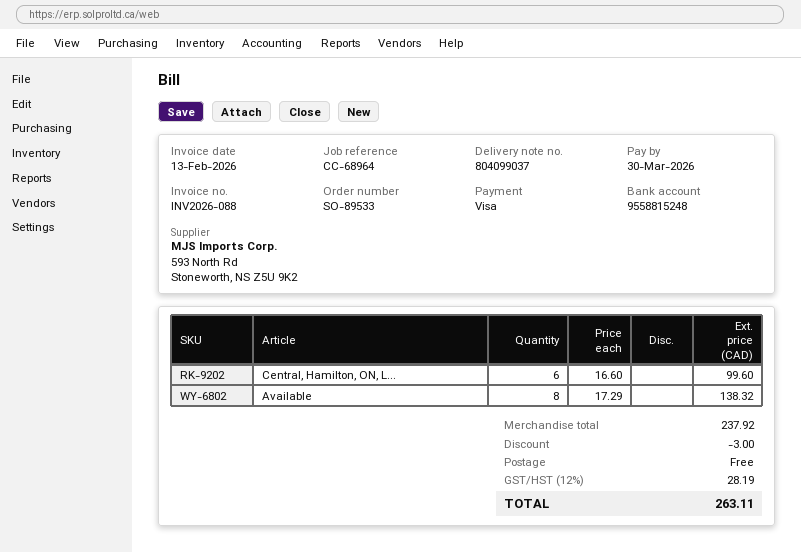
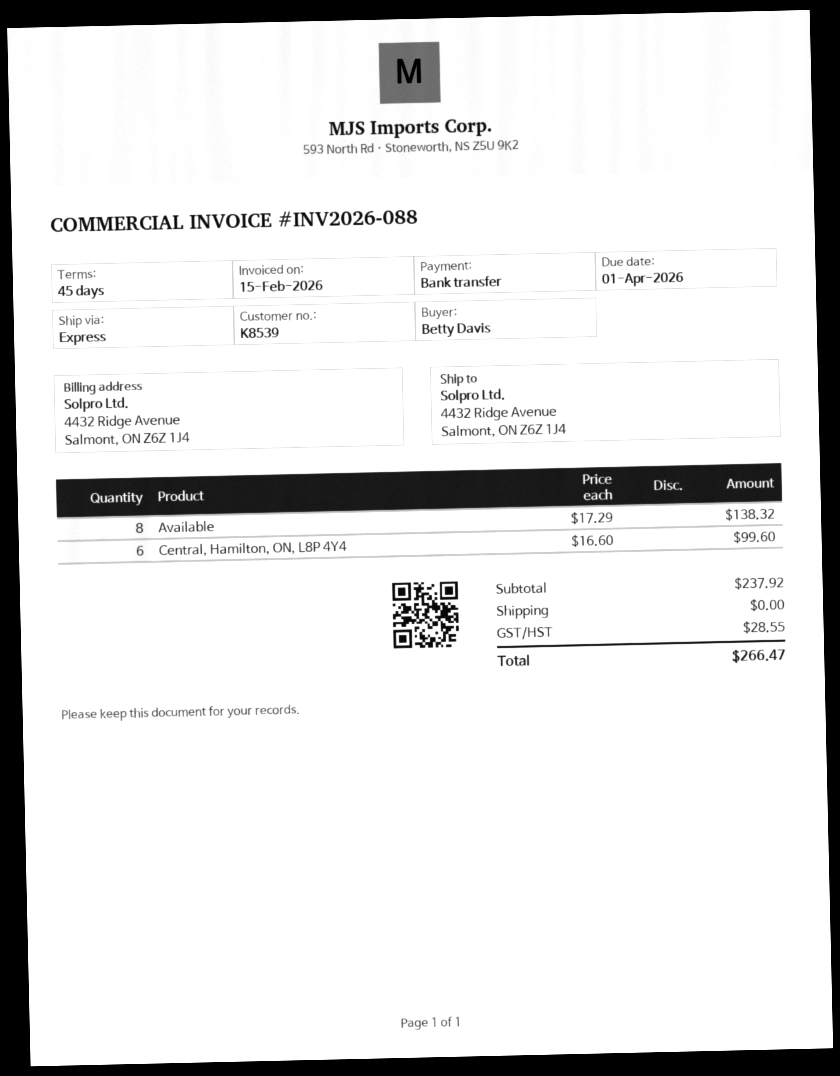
invoice date: 2026-02-13 -> 2026-02-15
due date: 2026-03-30 -> 2026-04-01
payment method: Visa -> bank transfer
discount: 3.00 -> none
tax: 28.19 -> 28.55
total: 263.11 -> 266.47

